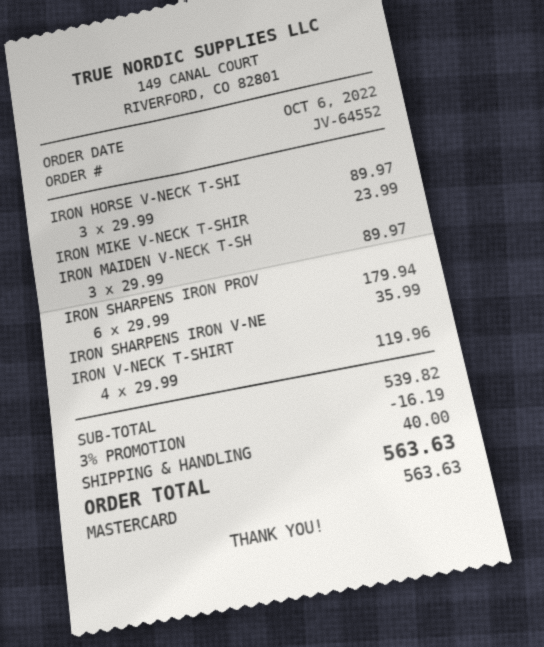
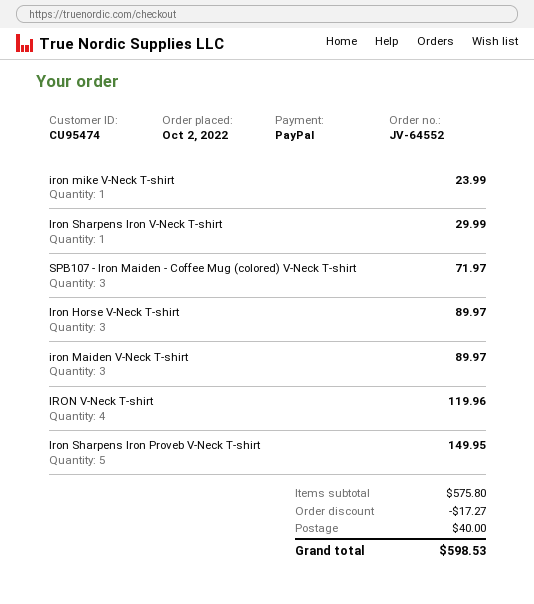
order date: 2022-10-06 -> 2022-10-02
payment method: Mastercard -> PayPal
IRON SHARPENS IRON PROV: 6 for 179.94 -> 5 for 149.95
IRON SHARPENS IRON V-NE: 1 for 35.99 -> 1 for 29.99
SPB107 - Iron Maiden - Coffee Mug (colored) V-Neck T-shirt: none -> 3 for 71.97
subtotal: 539.82 -> 575.80
discount: 16.19 -> 17.27
total: 563.63 -> 598.53

